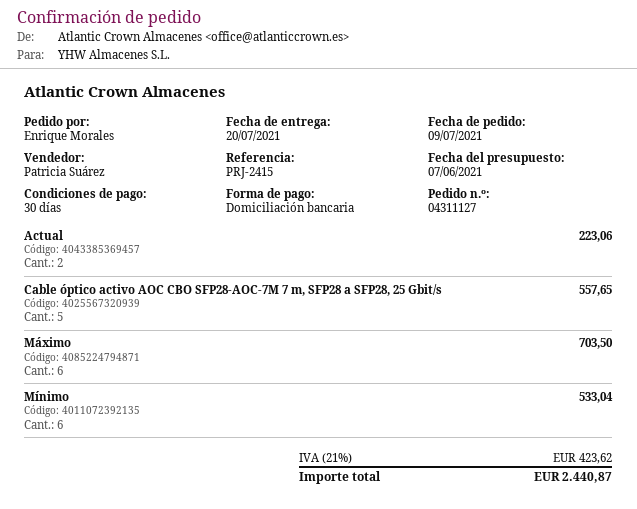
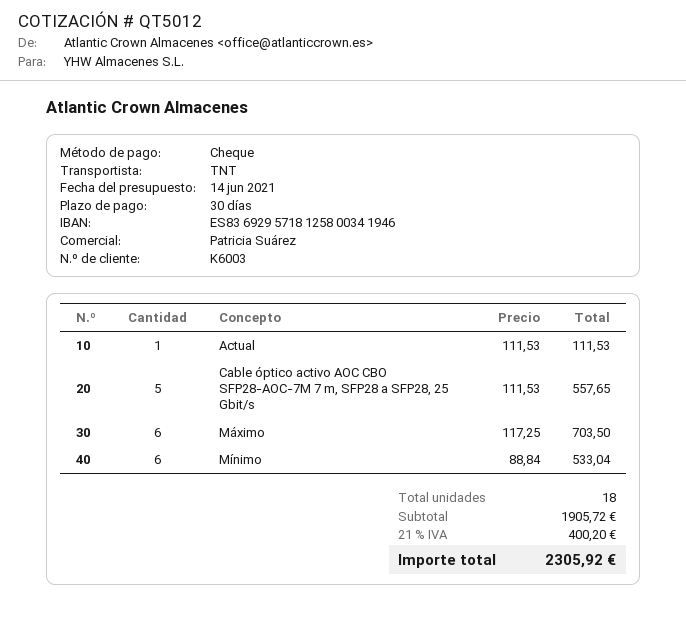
quote date: 2021-06-07 -> 2021-06-14
payment method: direct debit -> cheque
Actual: 2 for 223.06 -> 1 for 111.53
tax: 21% = 423.62 -> 21% = 400.20
total: 2440.87 -> 2305.92

